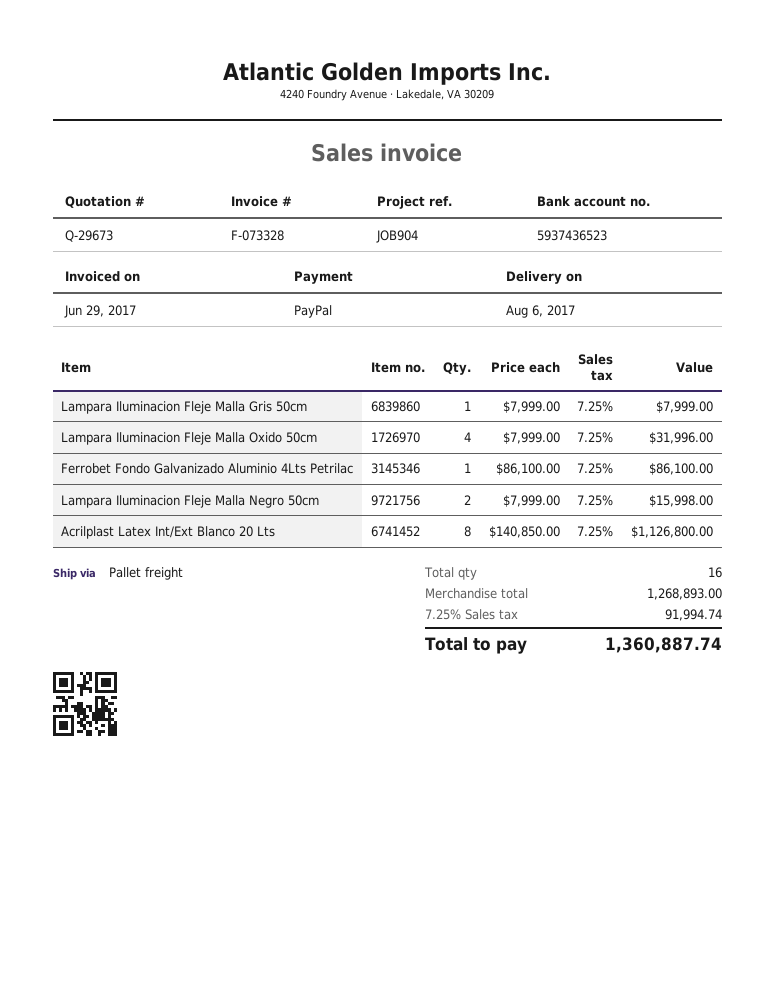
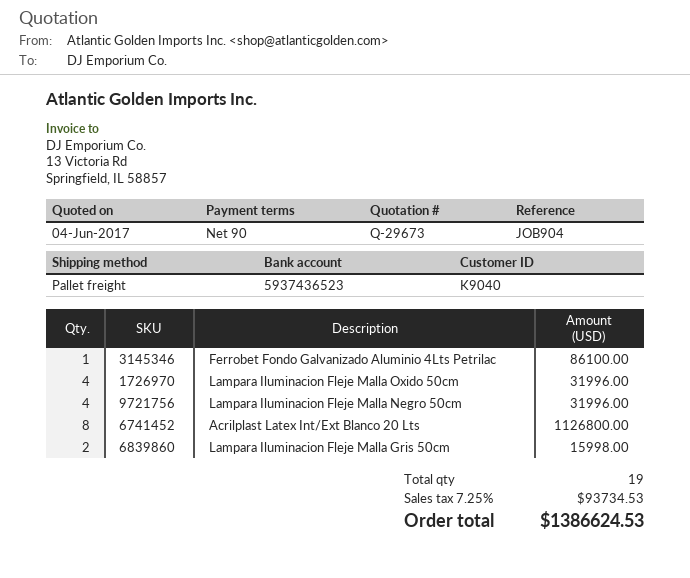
Lampara Iluminacion Fleje Malla Gris 50cm: 1 for 7999.00 -> 2 for 15998.00
Lampara Iluminacion Fleje Malla Negro 50cm: 2 for 15998.00 -> 4 for 31996.00
total quantity: 16 -> 19
tax: 7.25% = 91994.74 -> 7.25% = 93734.53
total: 1360887.74 -> 1386624.53

